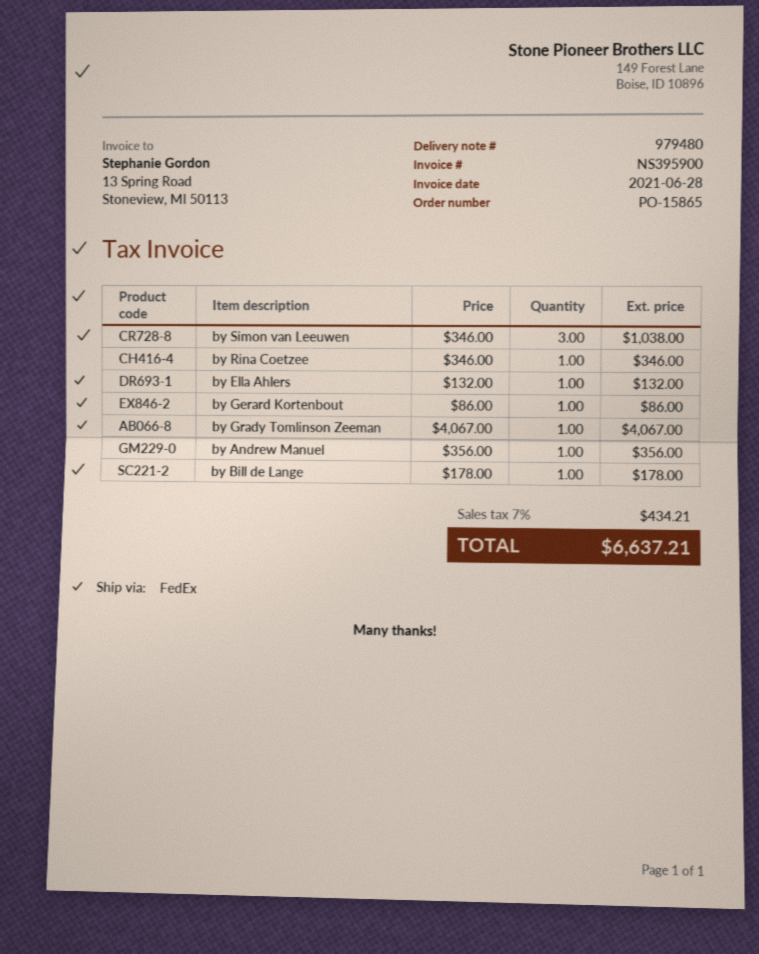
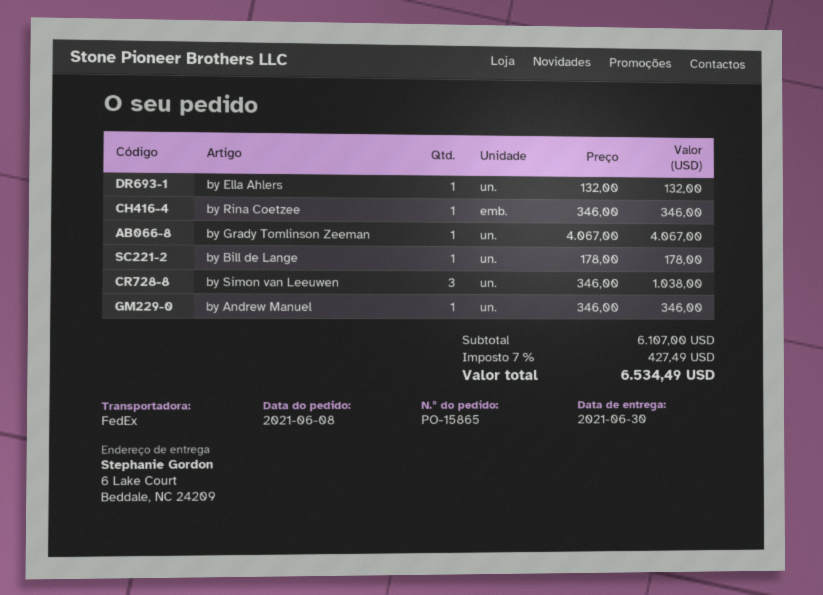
by Gerard Kortenbout: 1 x 86.00 = 86.00 -> none
by Andrew Manuel: 1 x 356.00 = 356.00 -> 1 x 346.00 = 346.00
tax: 7% = 434.21 -> 7% = 427.49
total: 6637.21 -> 6534.49

